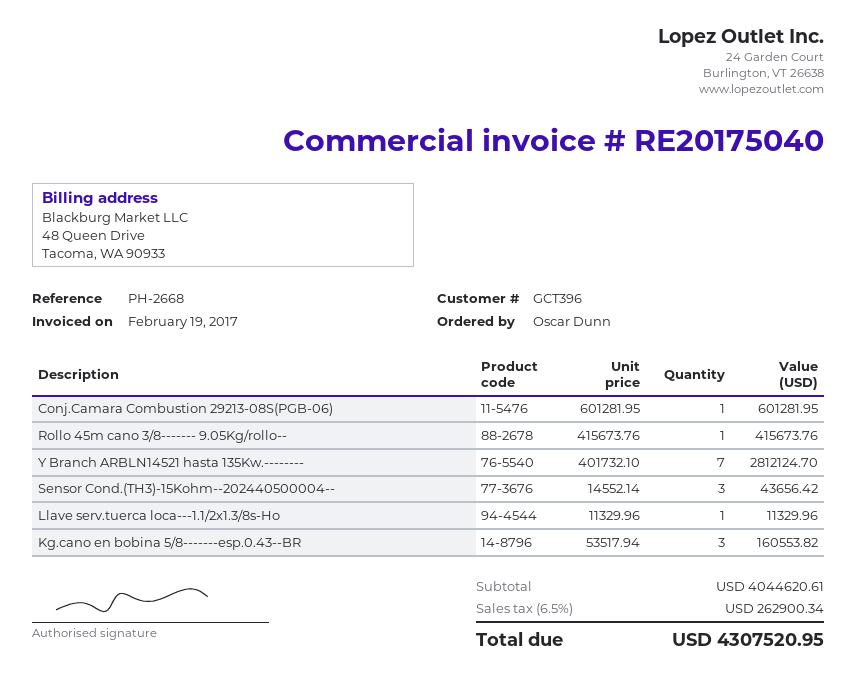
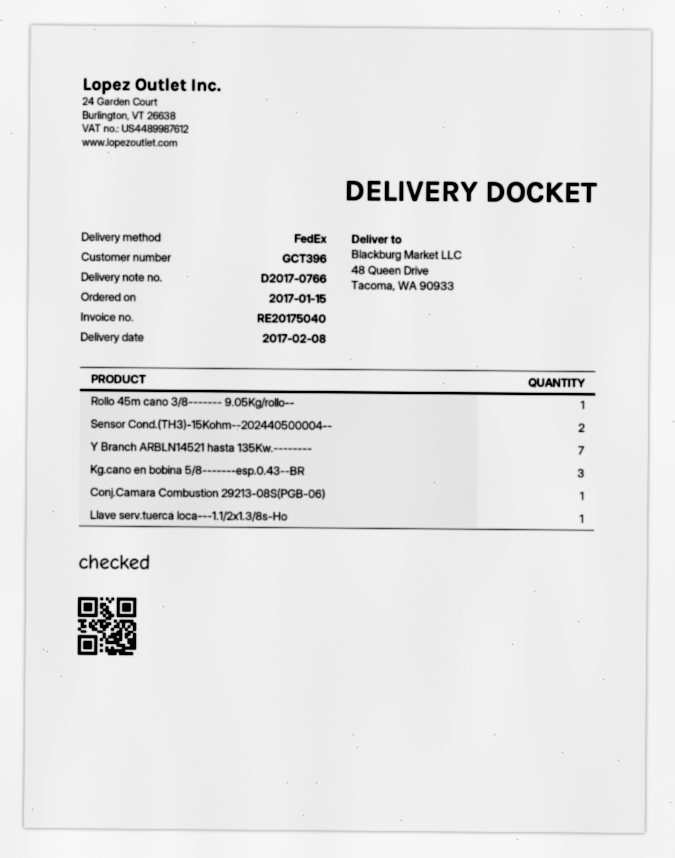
Sensor Cond.(TH3)-15Kohm--202440500004--: 3 -> 2

